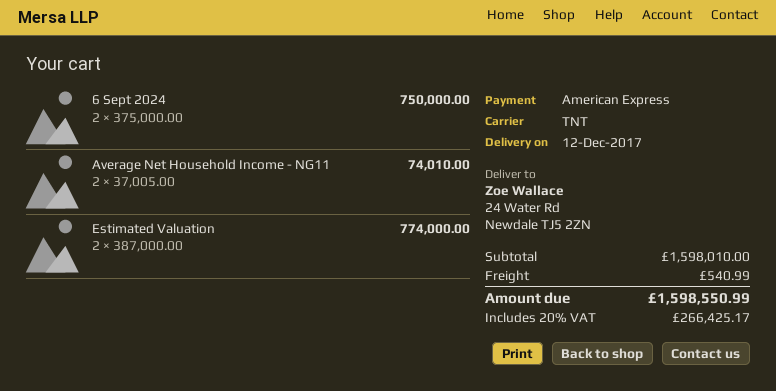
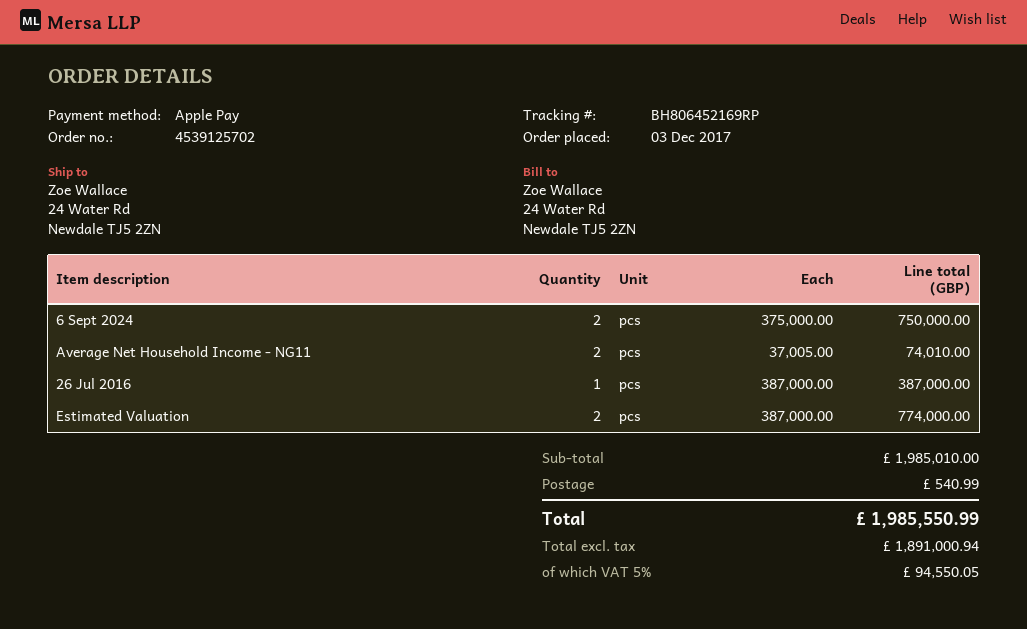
payment method: American Express -> Apple Pay
26 Jul 2016: none -> 1 x 387000.00 = 387000.00
subtotal: 1598010.00 -> 1985010.00
tax: 20% = 266425.17 -> 5% = 94550.05
total: 1598550.99 -> 1985550.99

